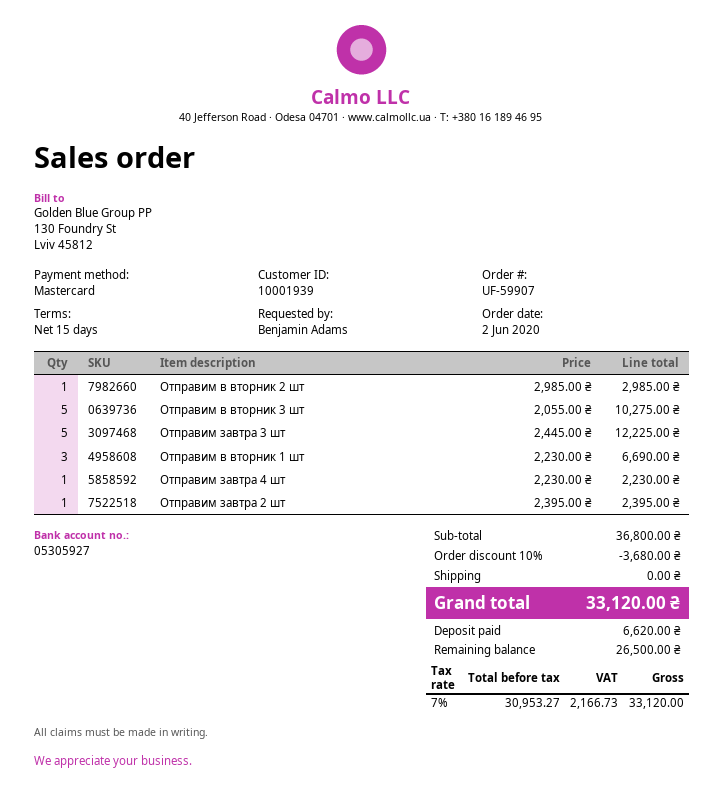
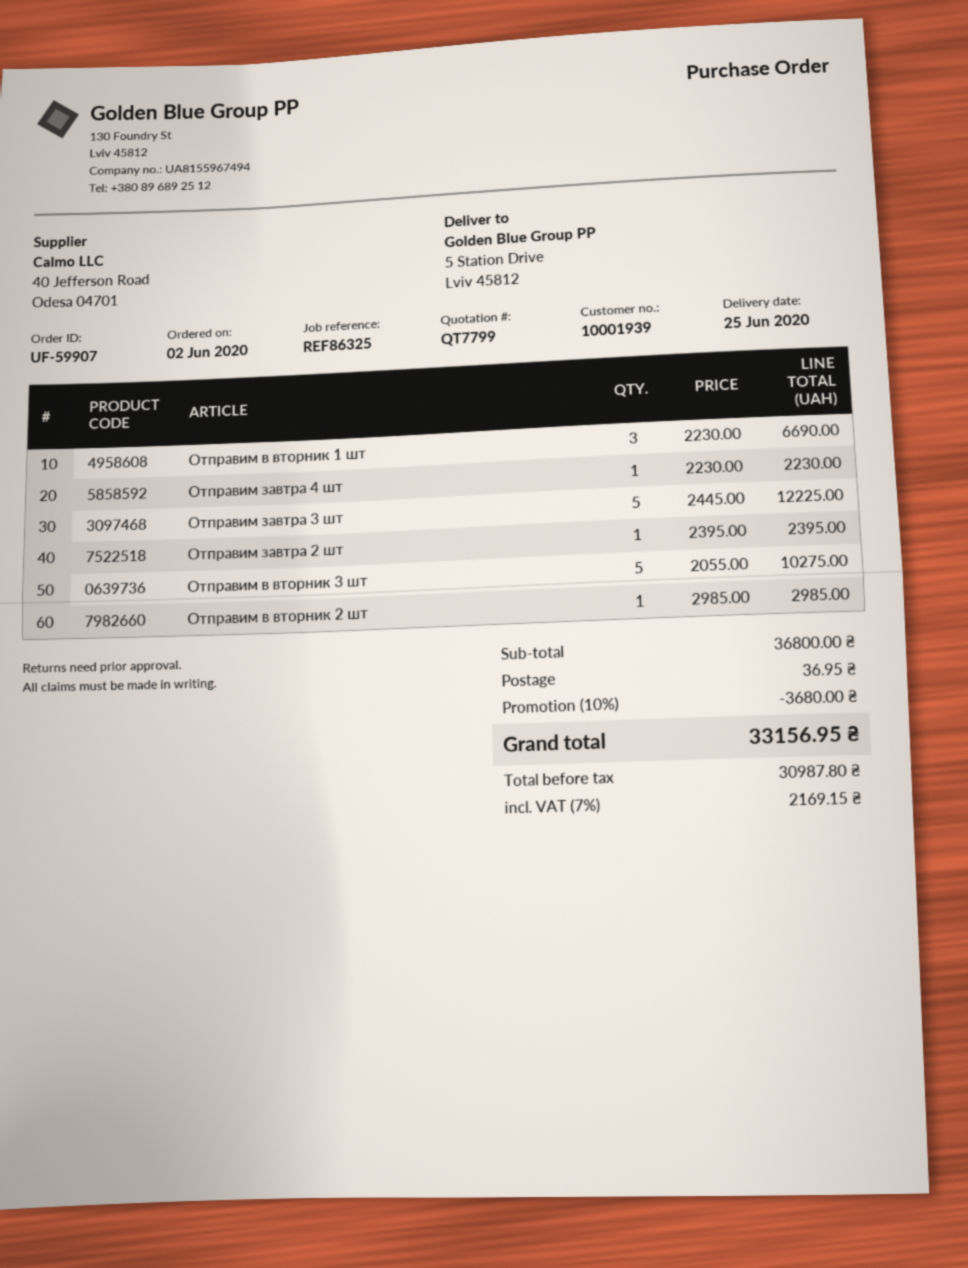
shipping: 0.00 -> 36.95
net: 30953.27 -> 30987.80
tax: 7% = 2166.73 -> 7% = 2169.15
total: 33120.00 -> 33156.95

